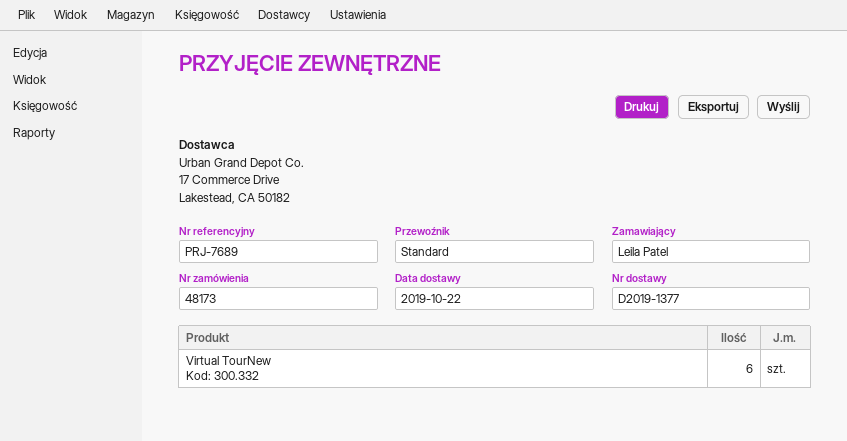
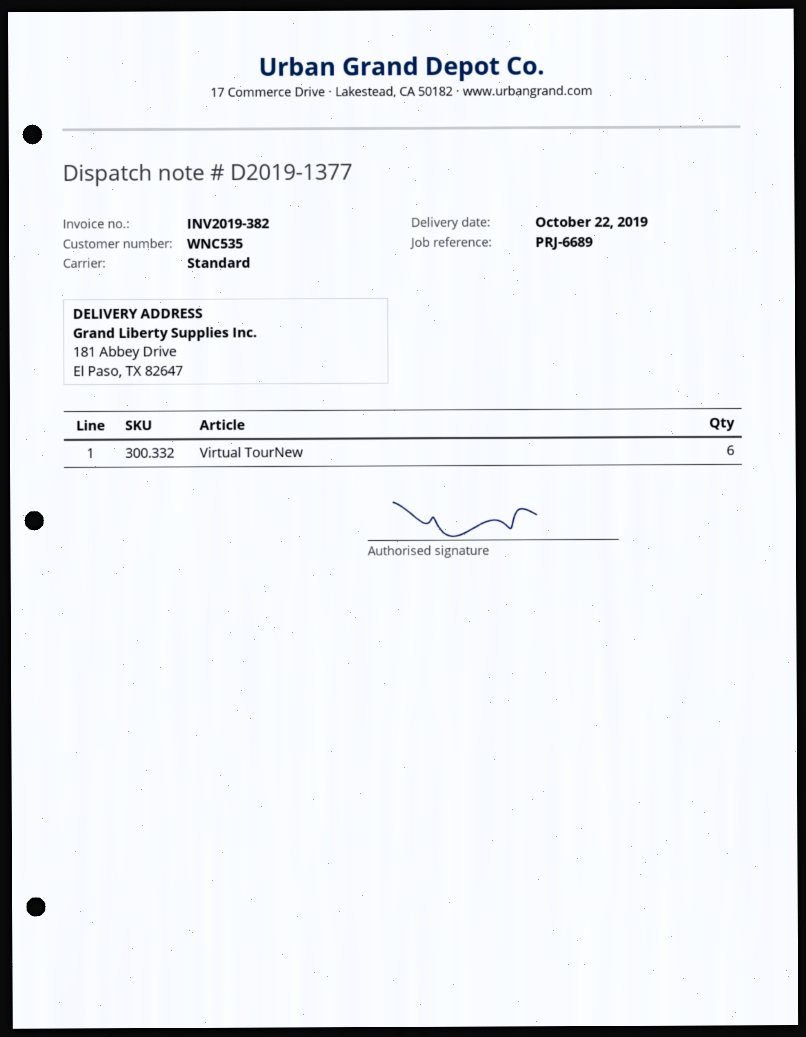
reference: PRJ-7689 -> PRJ-6689

